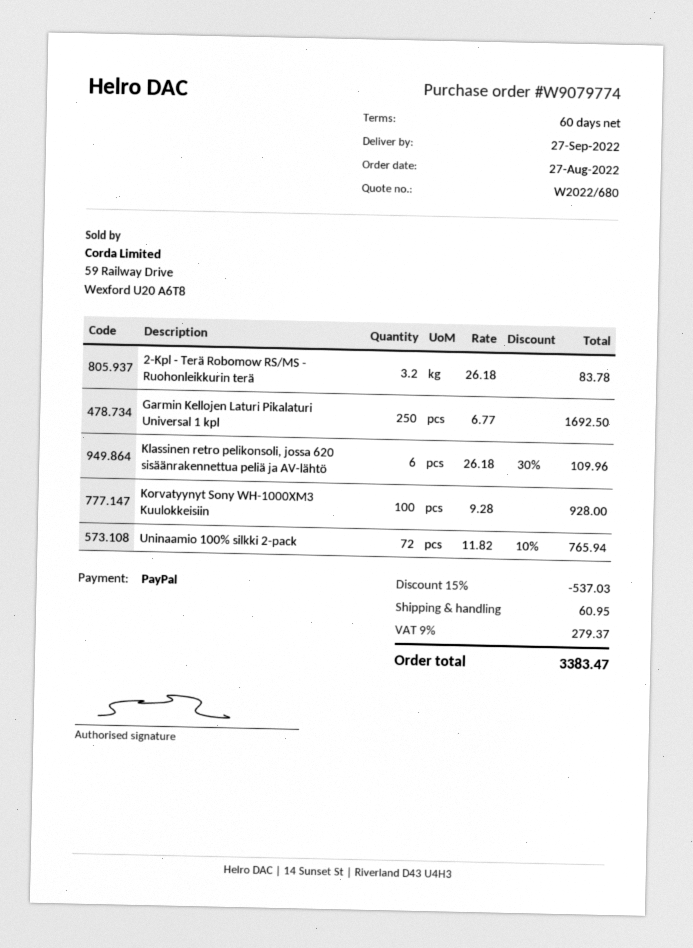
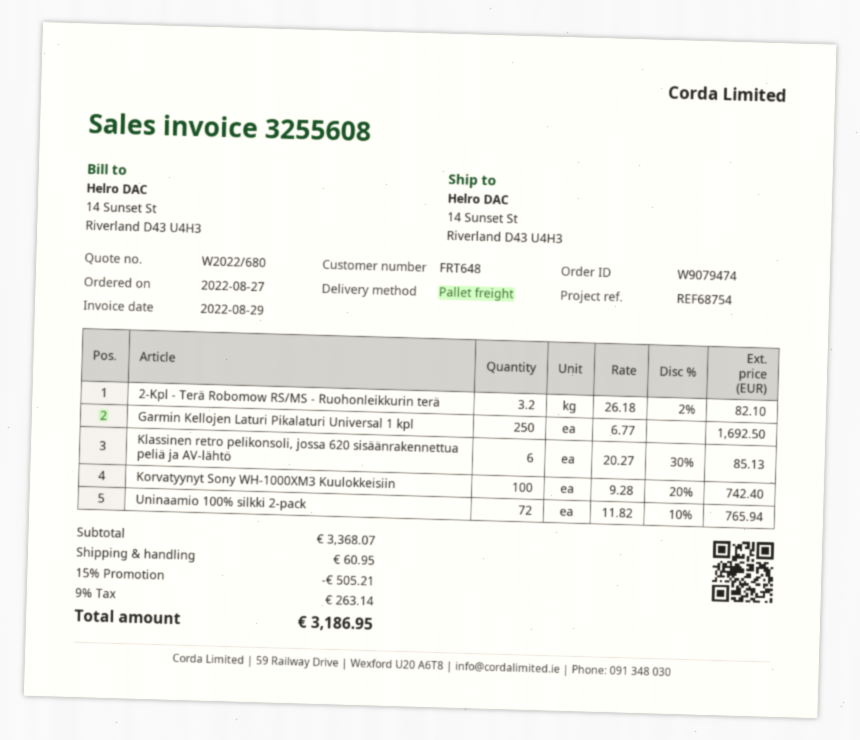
order number: W9079774 -> W9079474
2-Kpl - Terä Robomow RS/MS - Ruohonleikkurin terä: 3.2 x 26.18 = 83.78 -> 3.2 x 26.18 - 2% = 82.10
Klassinen retro pelikonsoli, jossa 620 sisäänrakennettua peliä ja AV-lähtö: 6 x 26.18 - 30% = 109.96 -> 6 x 20.27 - 30% = 85.13
Korvatyynyt Sony WH-1000XM3 Kuulokkeisiin: 100 x 9.28 = 928.00 -> 100 x 9.28 - 20% = 742.40
discount: 15% = 537.03 -> 15% = 505.21
tax: 9% = 279.37 -> 9% = 263.14
total: 3383.47 -> 3186.95

